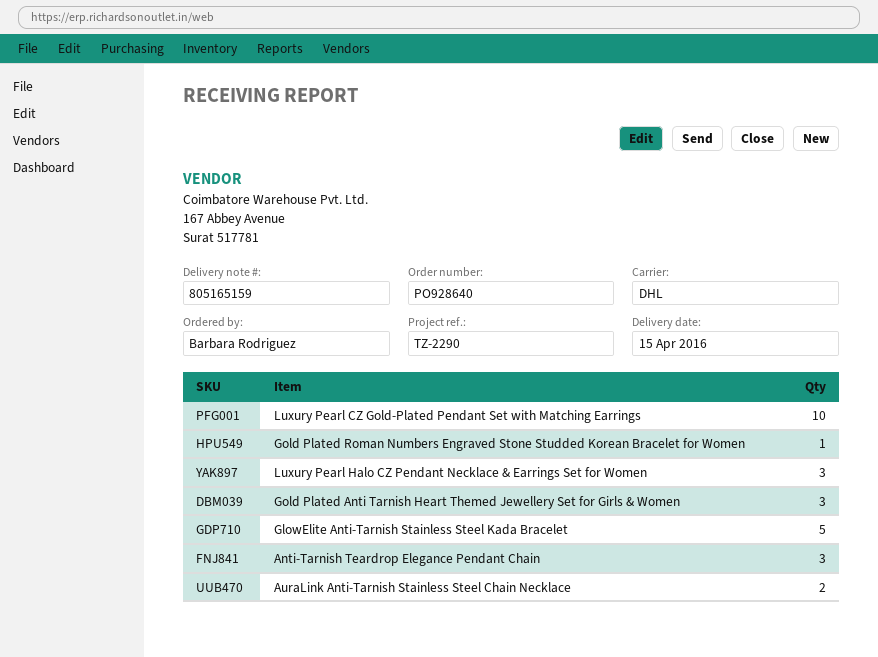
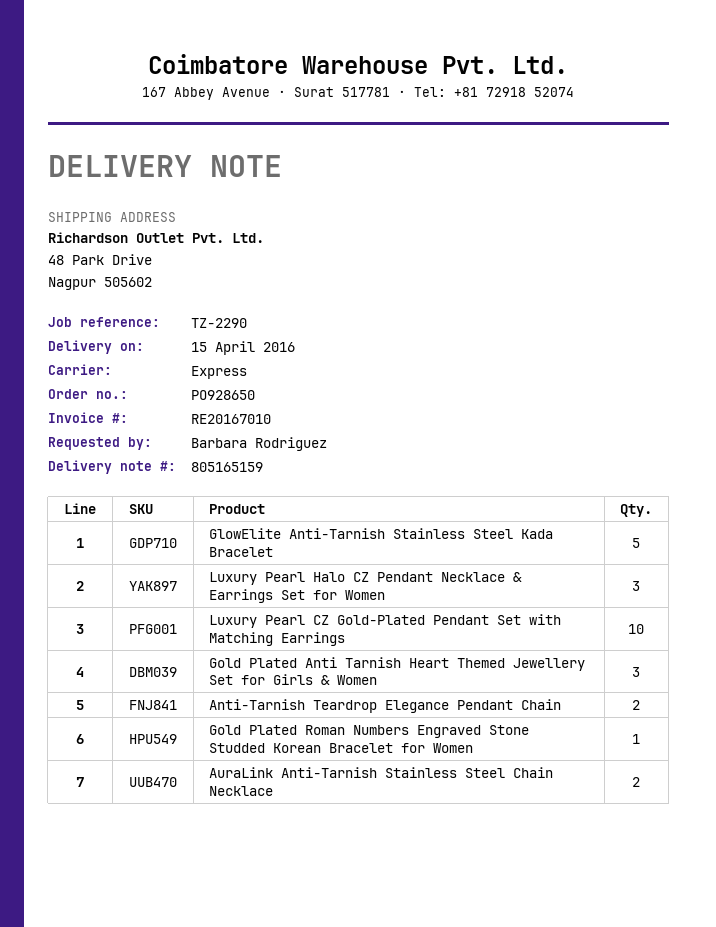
order number: PO928640 -> PO928650
shipping method: DHL -> express
Anti-Tarnish Teardrop Elegance Pendant Chain: 3 -> 2

